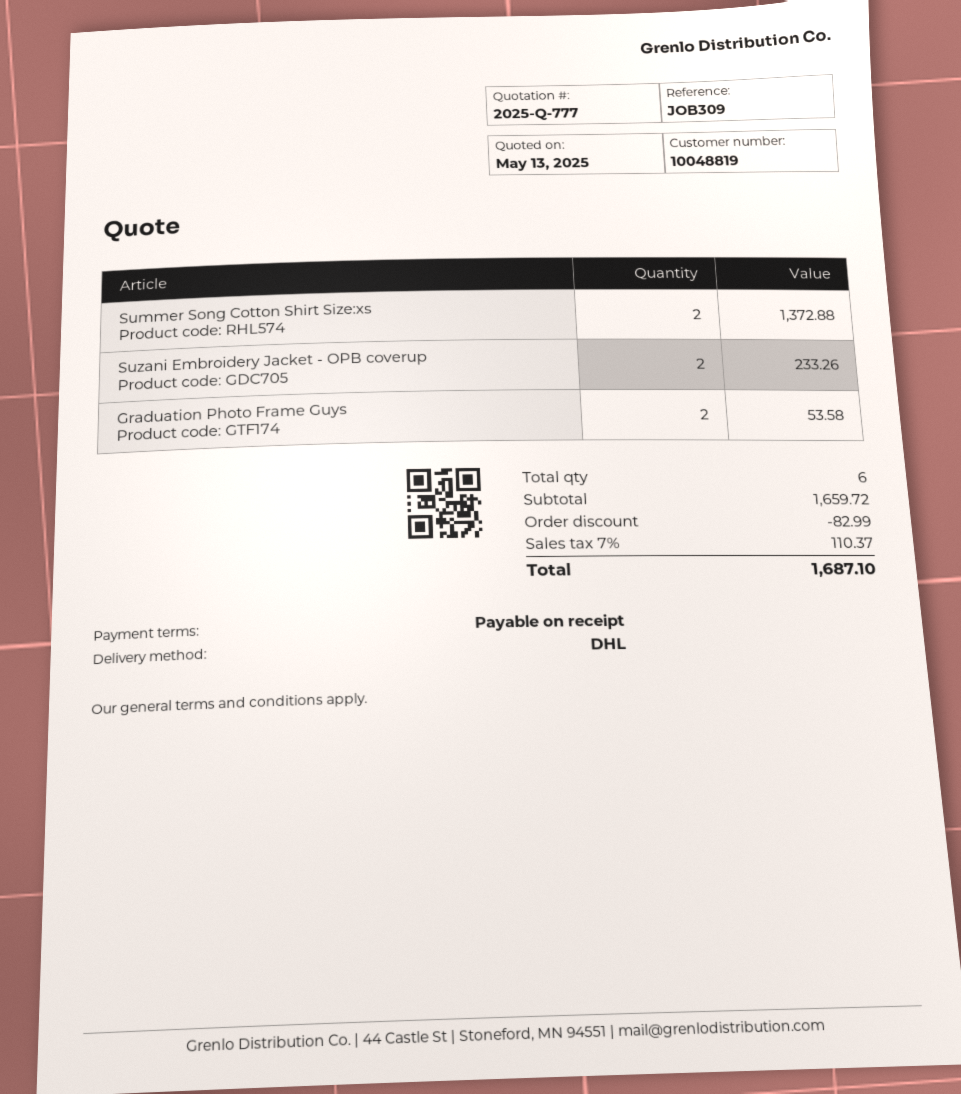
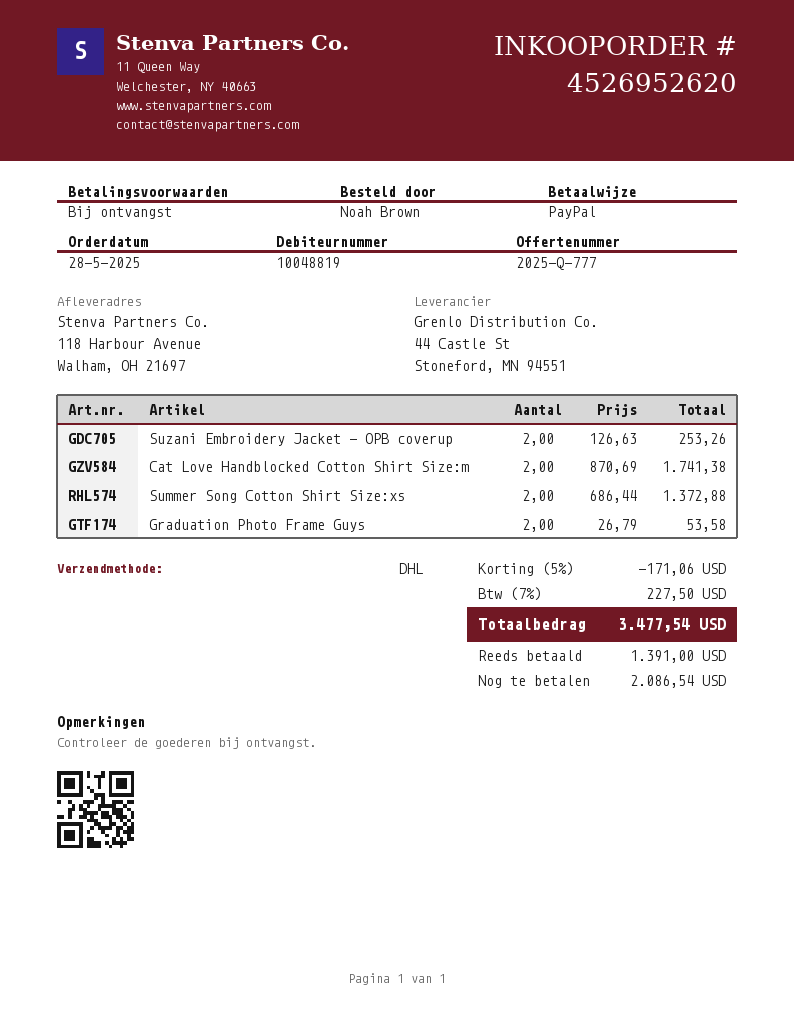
Suzani Embroidery Jacket - OPB coverup: 2 for 233.26 -> 2 for 253.26
Cat Love Handblocked Cotton Shirt Size:m: none -> 2 for 1741.38
discount: 82.99 -> 171.06
tax: 7% = 110.37 -> 7% = 227.50
total: 1687.10 -> 3477.54

